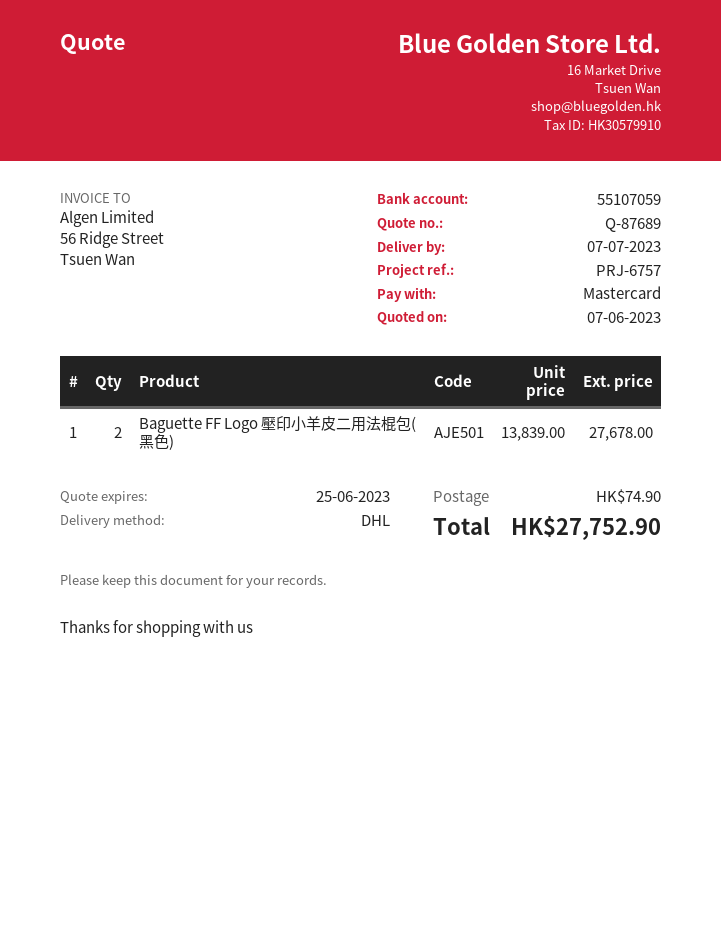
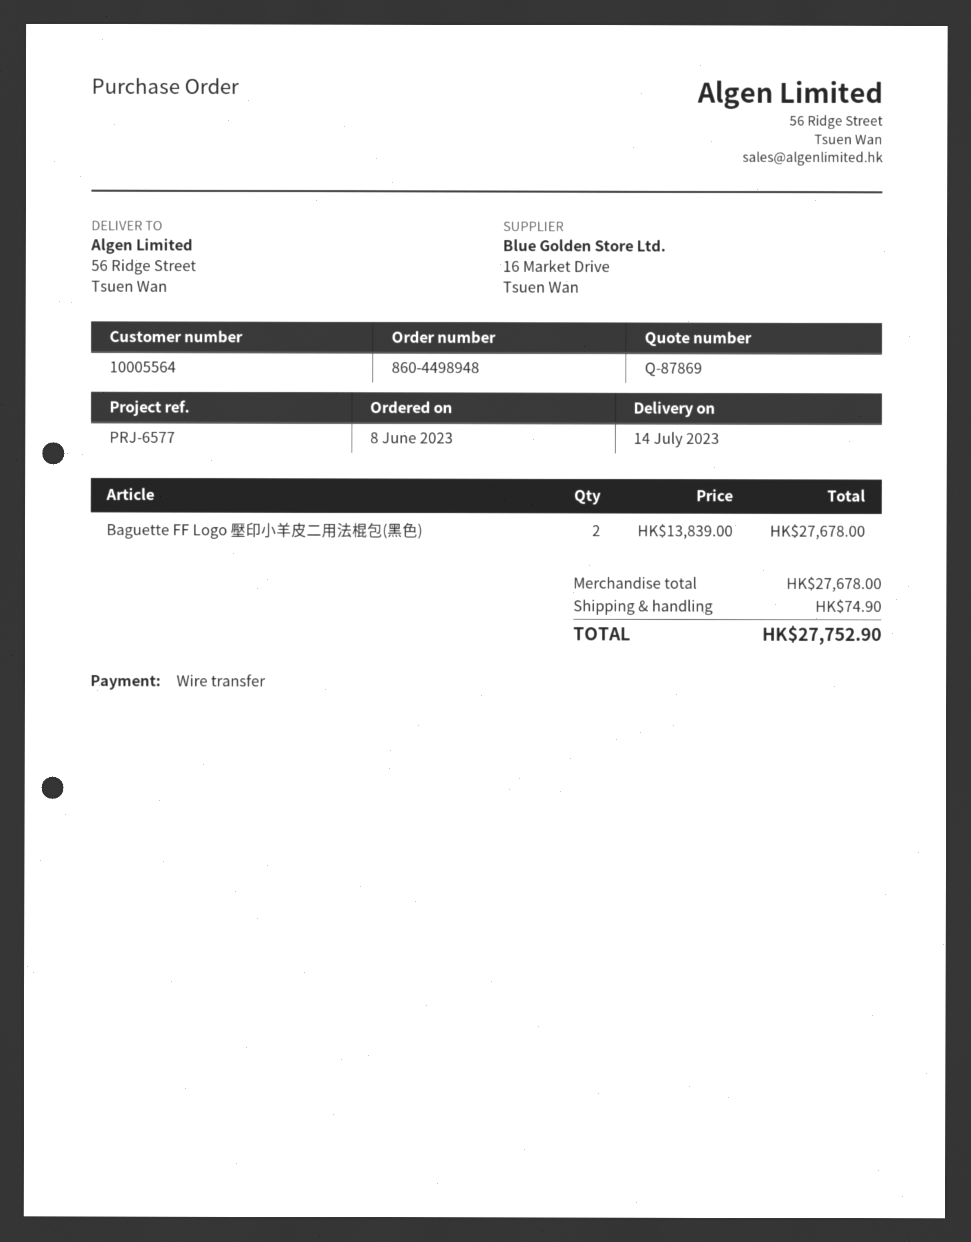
quote number: Q-87689 -> Q-87869
delivery date: 2023-07-07 -> 2023-07-14
reference: PRJ-6757 -> PRJ-6577
payment method: Mastercard -> bank transfer

